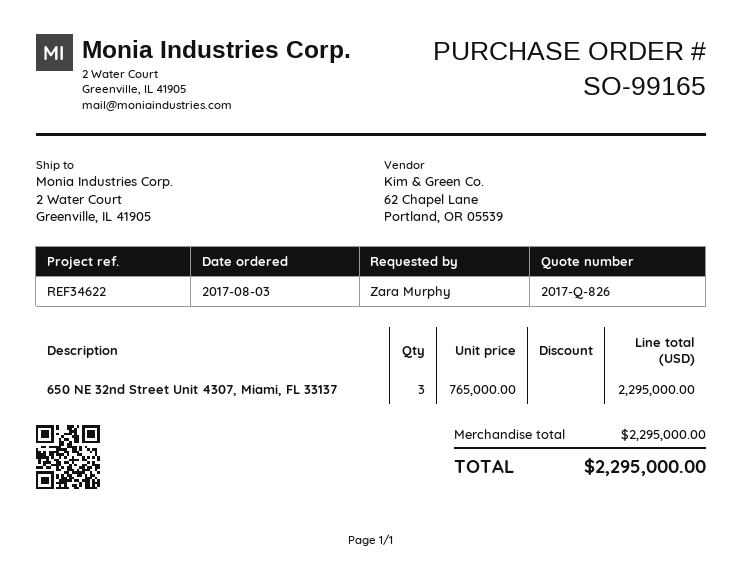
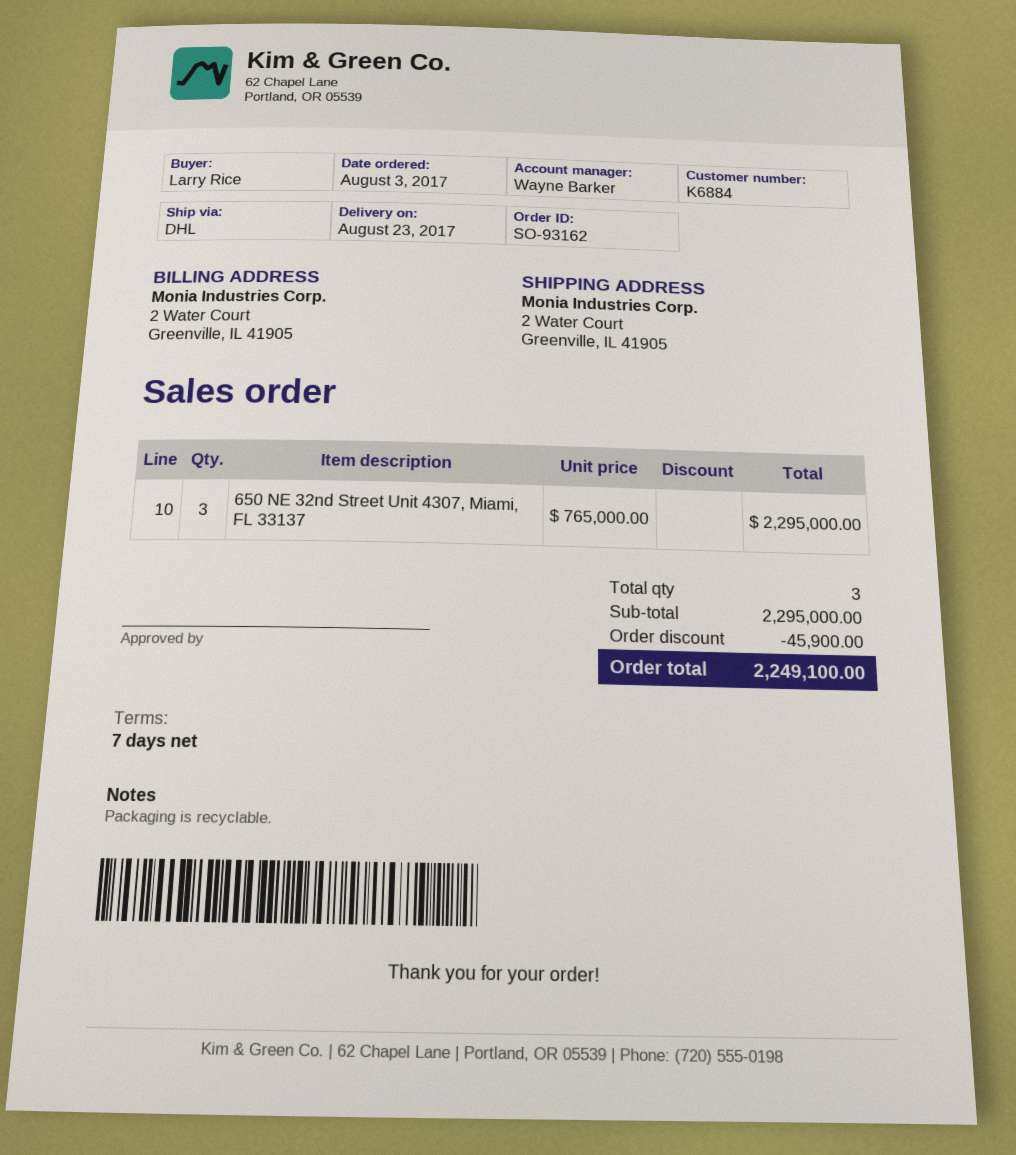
order number: SO-99165 -> SO-93162
ordered by: Zara Murphy -> Larry Rice
discount: none -> 45900.00
total: 2295000.00 -> 2249100.00

